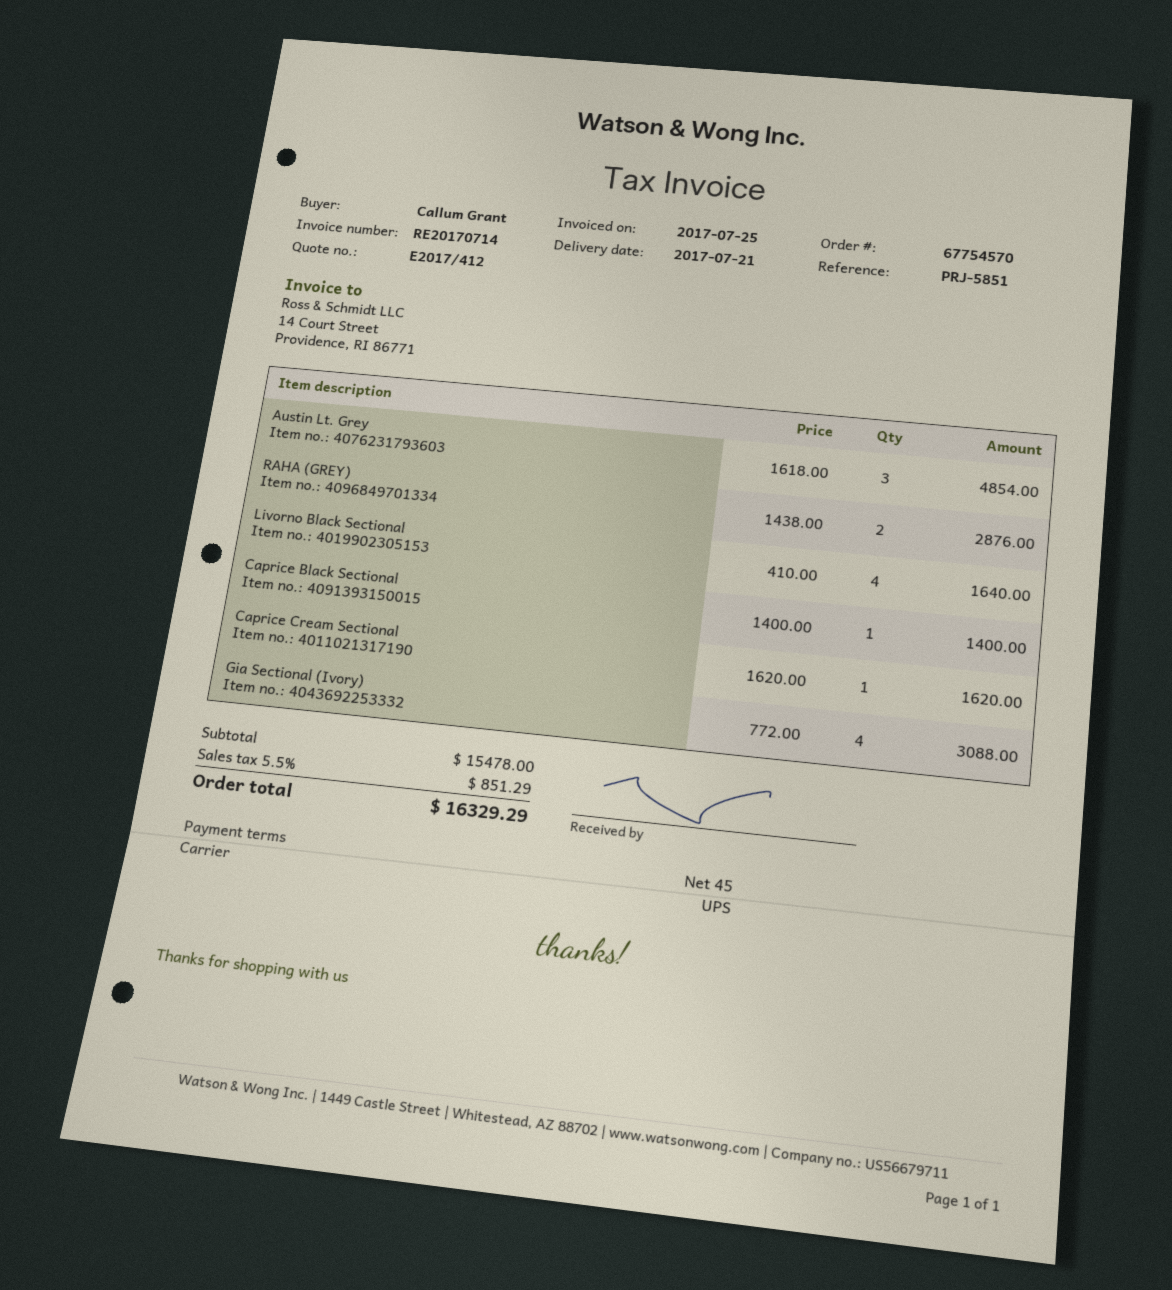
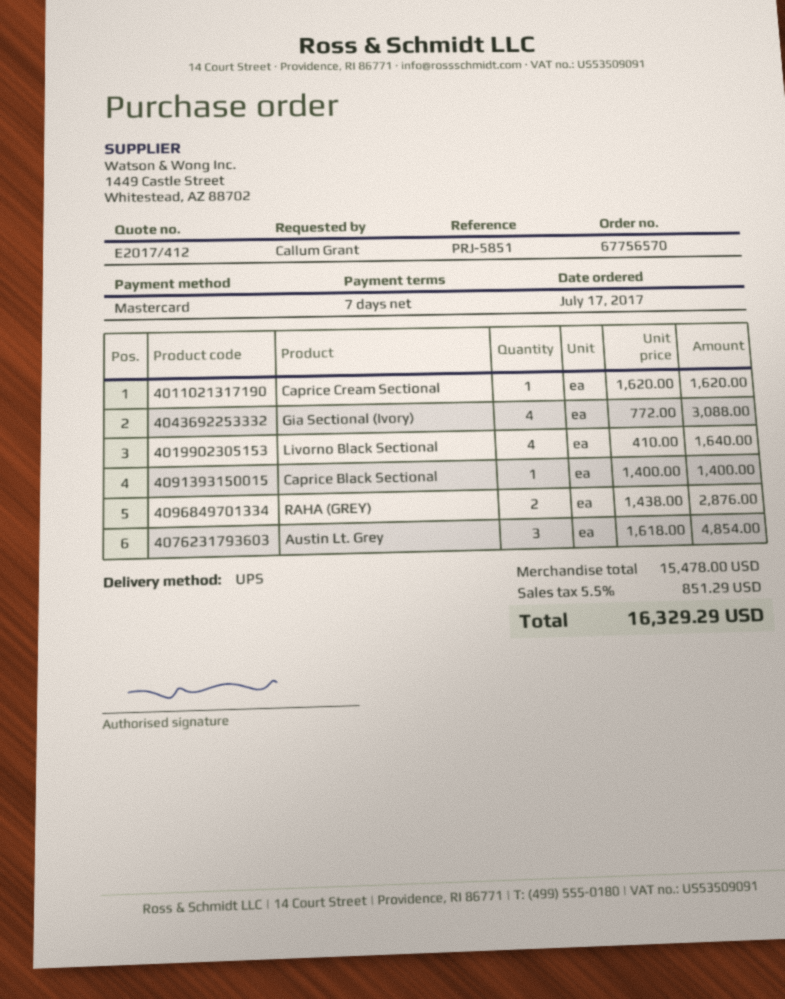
order number: 67754570 -> 67756570
payment terms: 45 days -> 7 days

